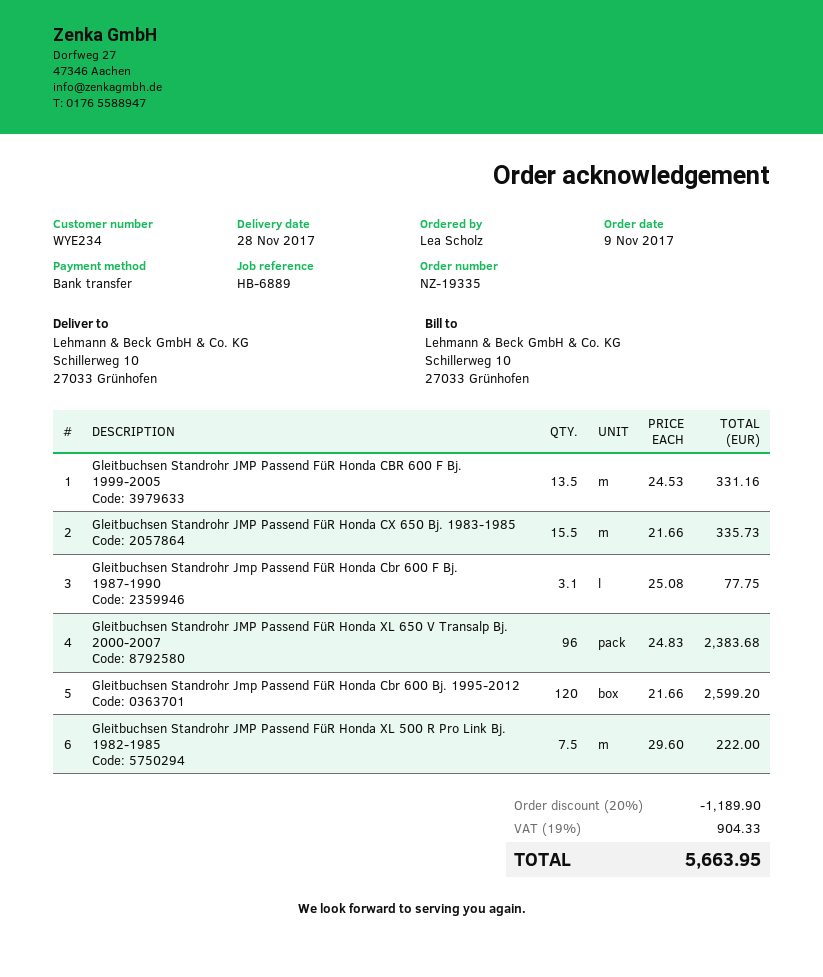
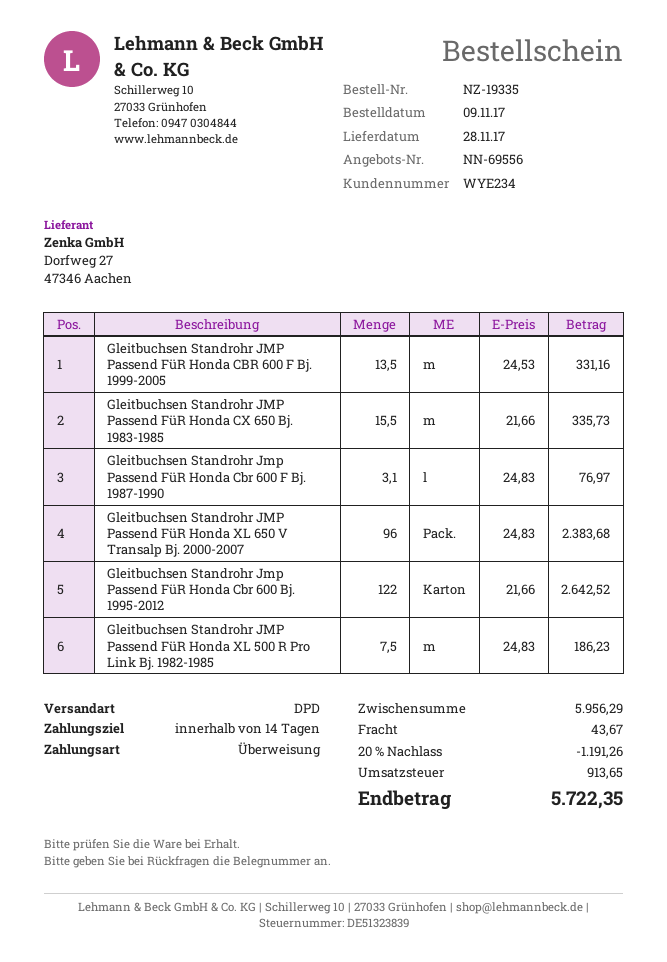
Gleitbuchsen Standrohr Jmp Passend FüR Honda Cbr 600 F Bj. 1987-1990: 3.1 x 25.08 = 77.75 -> 3.1 x 24.83 = 76.97
Gleitbuchsen Standrohr Jmp Passend FüR Honda Cbr 600 Bj. 1995-2012: 120 x 21.66 = 2599.20 -> 122 x 21.66 = 2642.52
Gleitbuchsen Standrohr JMP Passend FüR Honda XL 500 R Pro Link Bj. 1982-1985: 7.5 x 29.60 = 222.00 -> 7.5 x 24.83 = 186.23
discount: 20% = 1189.90 -> 20% = 1191.26
shipping: none -> 43.67
tax: 904.33 -> 913.65
total: 5663.95 -> 5722.35

